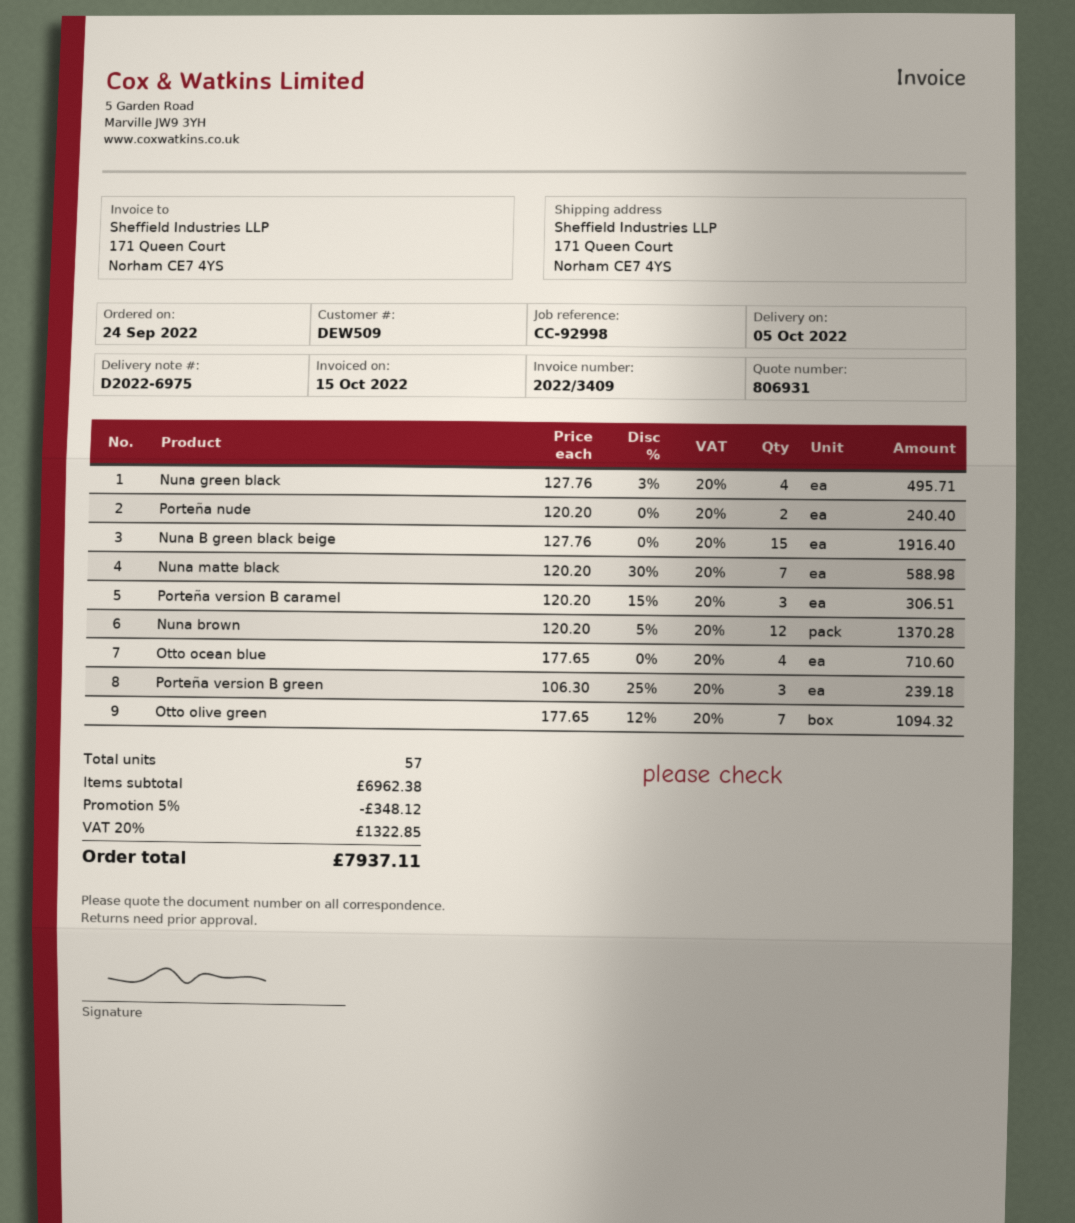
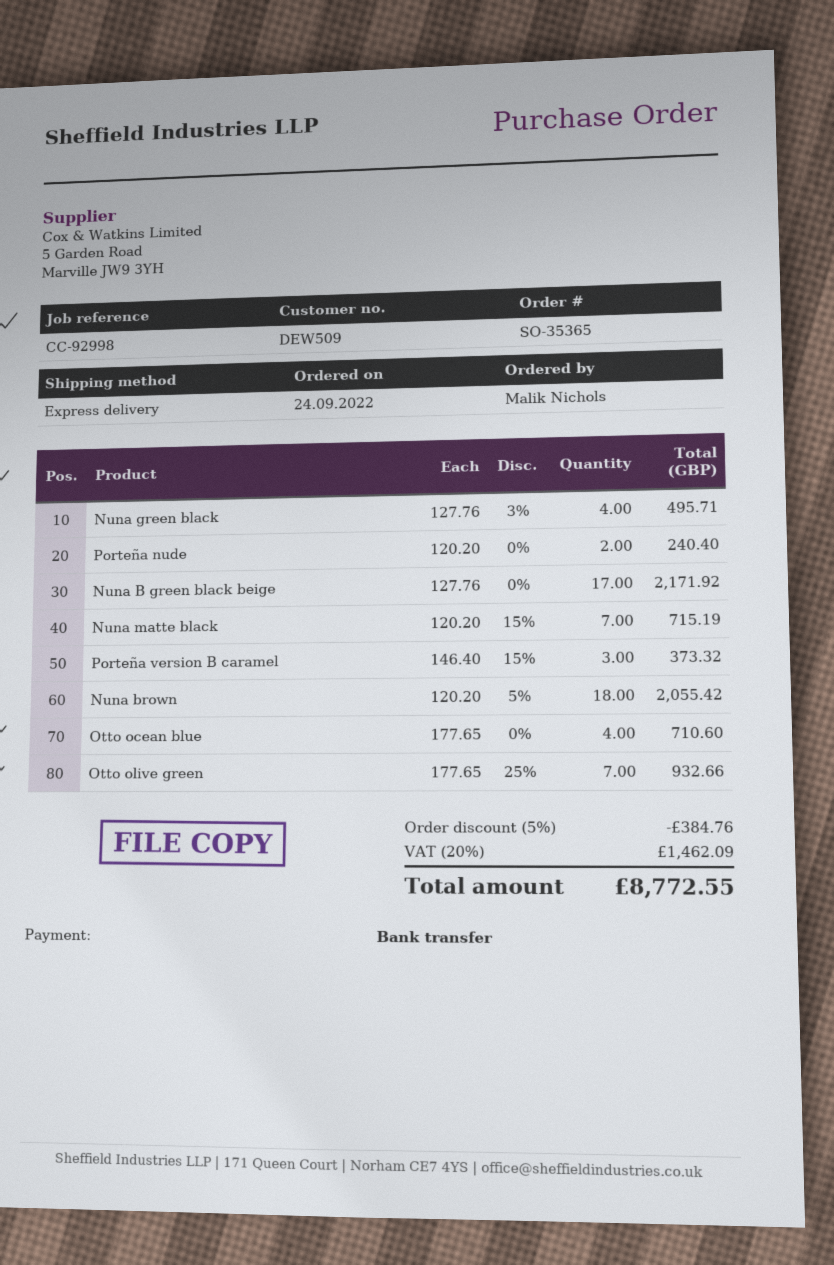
Nuna B green black beige: 15 x 127.76 = 1916.40 -> 17 x 127.76 = 2171.92
Nuna matte black: 7 x 120.20 - 30% = 588.98 -> 7 x 120.20 - 15% = 715.19
Porteña version B caramel: 3 x 120.20 - 15% = 306.51 -> 3 x 146.40 - 15% = 373.32
Nuna brown: 12 x 120.20 - 5% = 1370.28 -> 18 x 120.20 - 5% = 2055.42
Porteña version B green: 3 x 106.30 - 25% = 239.18 -> none
Otto olive green: 7 x 177.65 - 12% = 1094.32 -> 7 x 177.65 - 25% = 932.66
discount: 5% = 348.12 -> 5% = 384.76
tax: 20% = 1322.85 -> 20% = 1462.09
total: 7937.11 -> 8772.55

